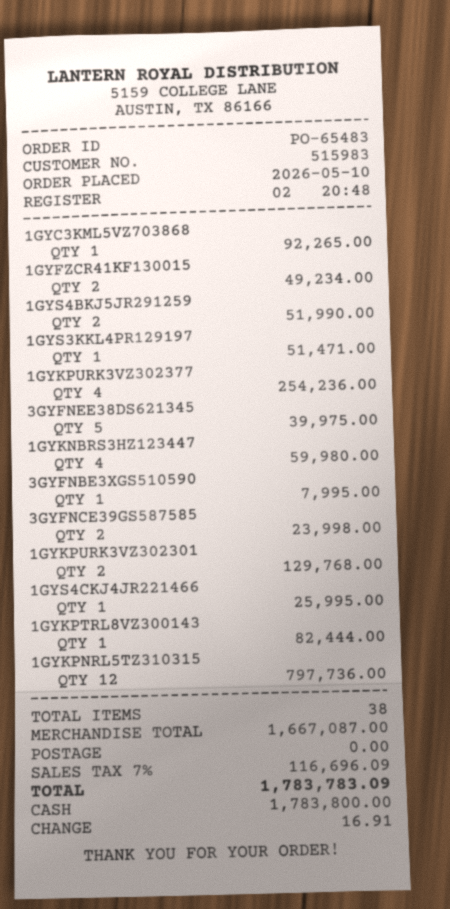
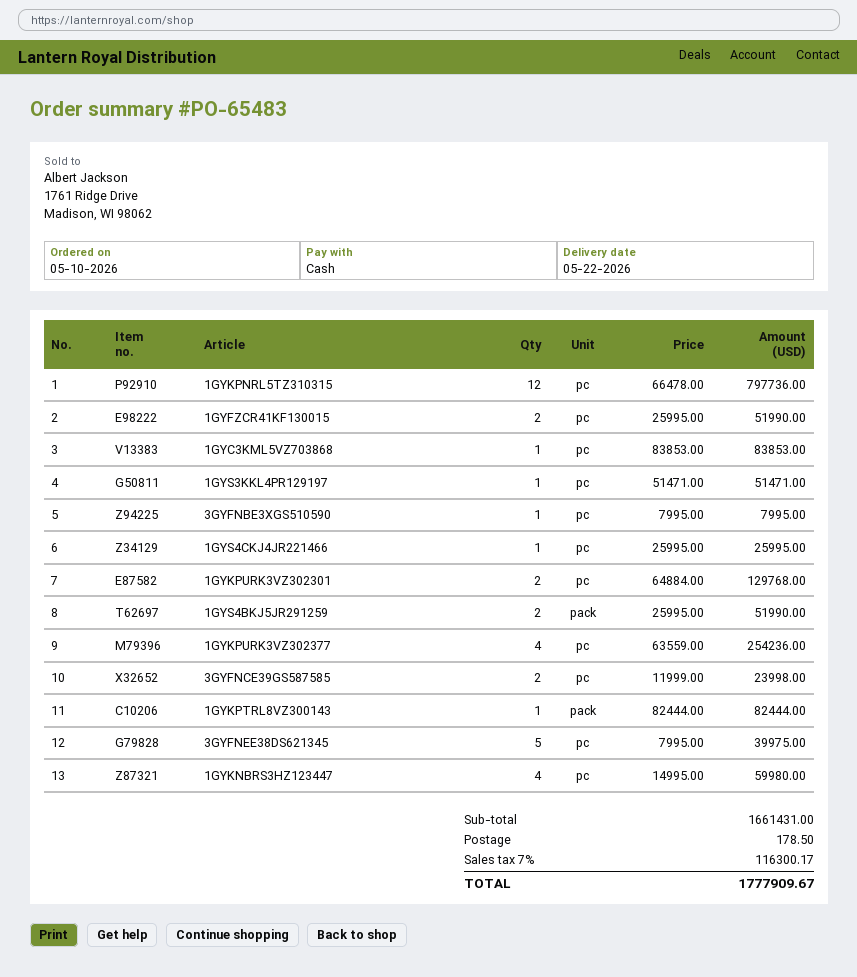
1GYC3KML5VZ703868: 1 for 92265.00 -> 1 for 83853.00
1GYFZCR41KF130015: 2 for 49234.00 -> 2 for 51990.00
subtotal: 1667087.00 -> 1661431.00
shipping: 0.00 -> 178.50
tax: 7% = 116696.09 -> 7% = 116300.17
total: 1783783.09 -> 1777909.67

